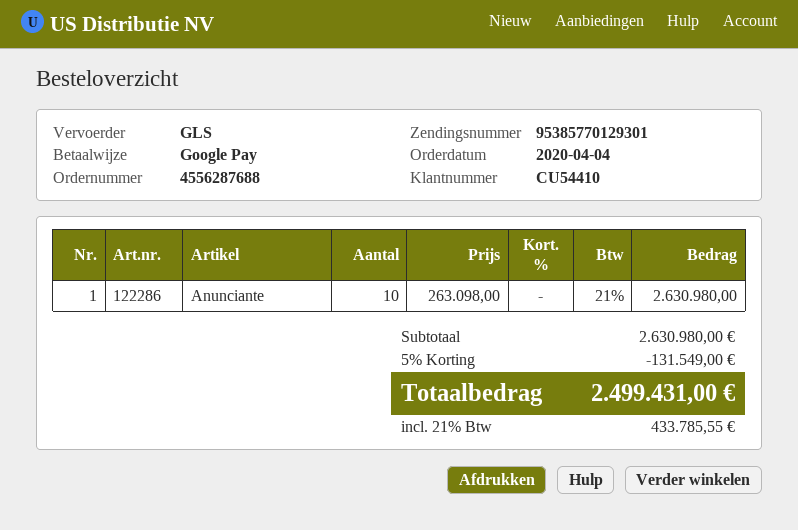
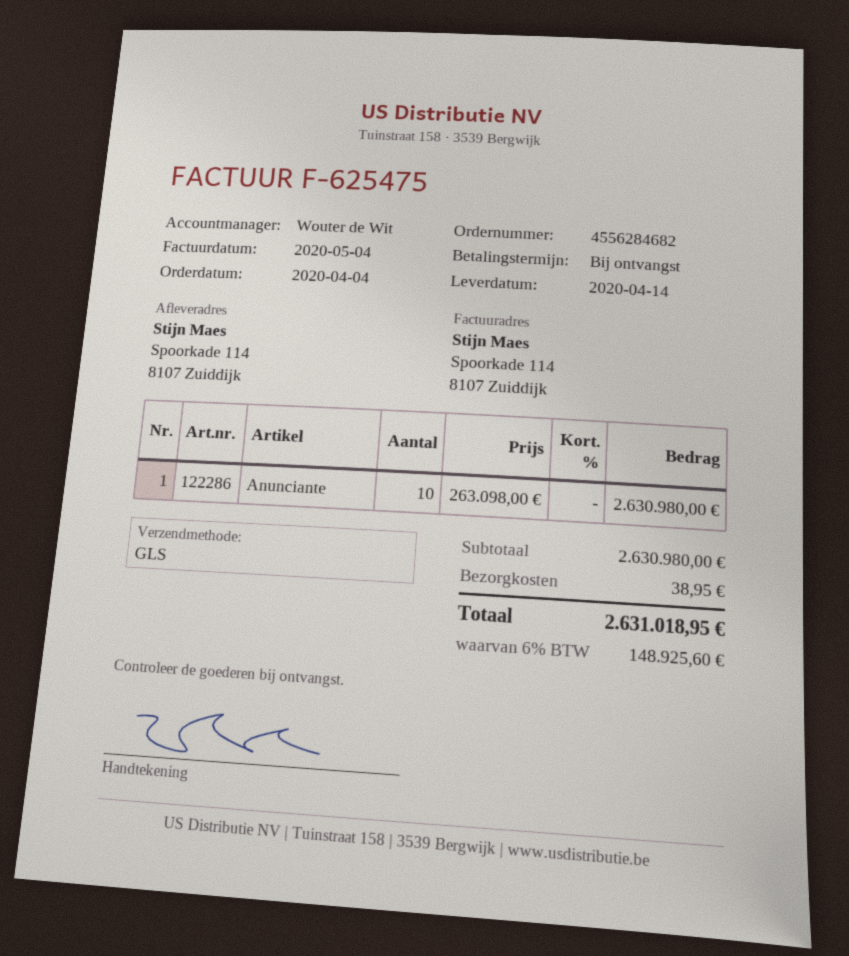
order number: 4556287688 -> 4556284682
discount: 5% = 131549.00 -> none
shipping: none -> 38.95
tax: 21% = 433785.55 -> 6% = 148925.60
total: 2499431.00 -> 2631018.95

